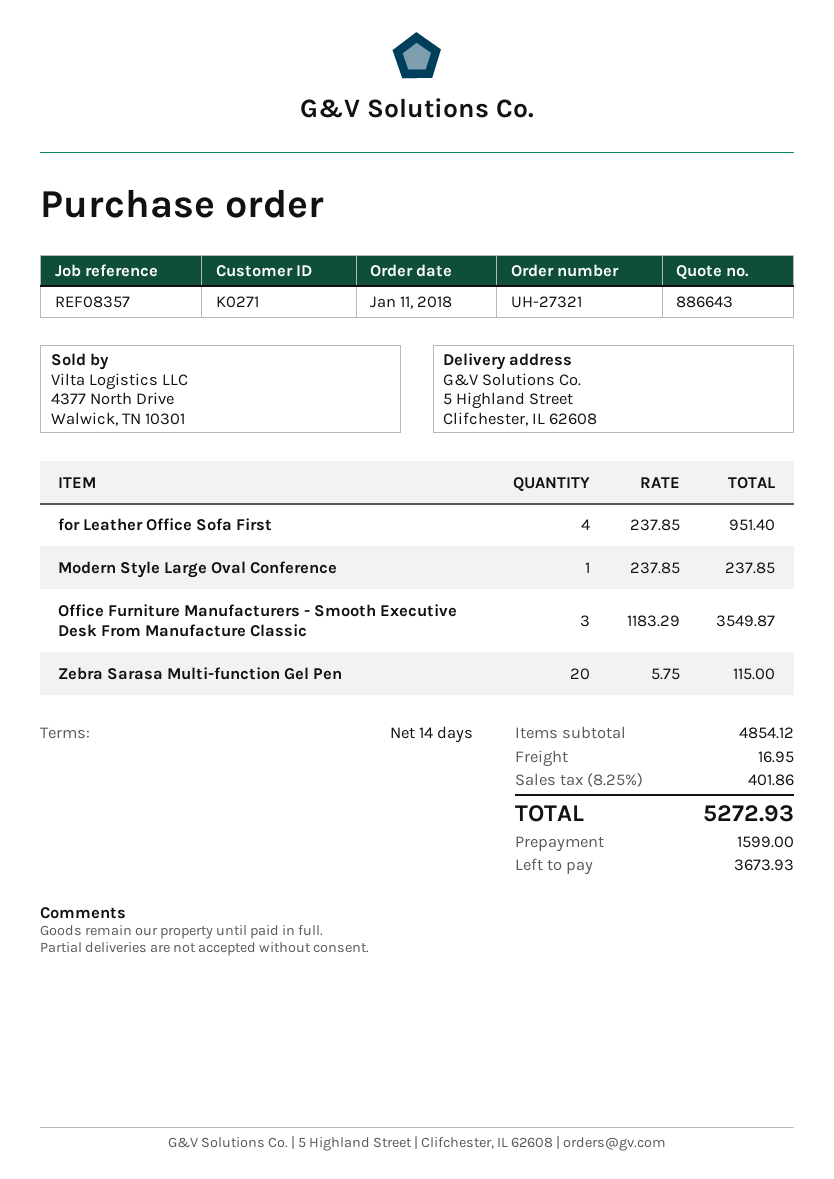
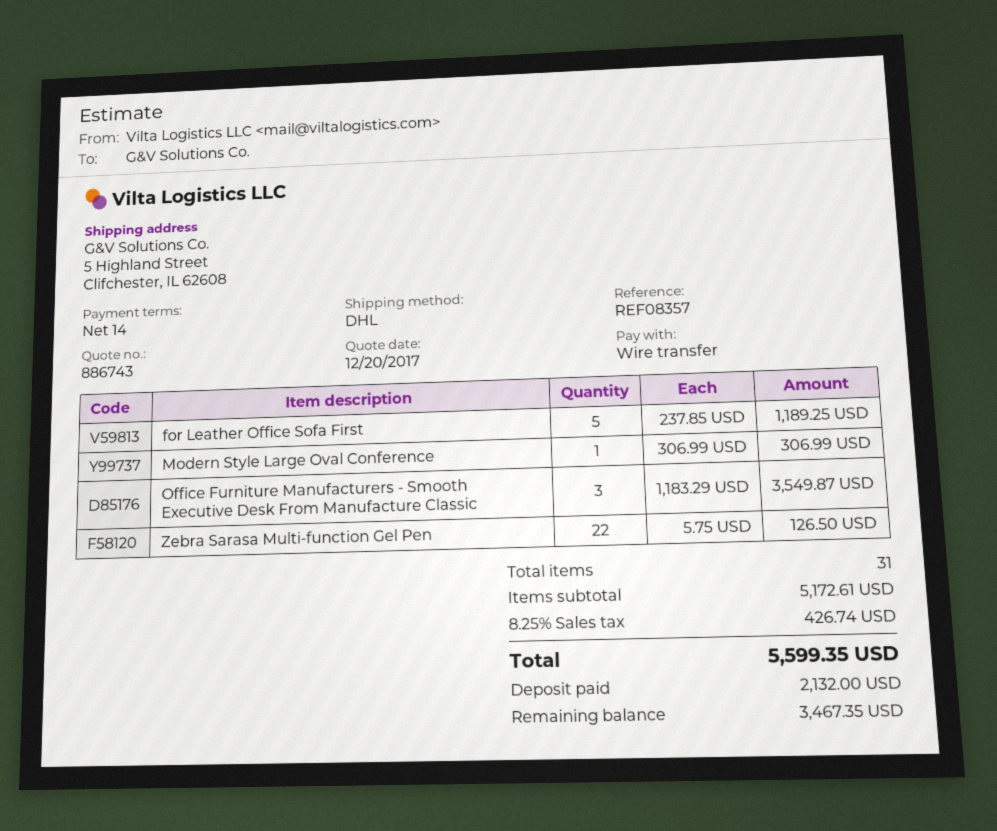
quote number: 886643 -> 886743
for Leather Office Sofa First: 4 x 237.85 = 951.40 -> 5 x 237.85 = 1189.25
Modern Style Large Oval Conference: 1 x 237.85 = 237.85 -> 1 x 306.99 = 306.99
Zebra Sarasa Multi-function Gel Pen: 20 x 5.75 = 115.00 -> 22 x 5.75 = 126.50
subtotal: 4854.12 -> 5172.61
shipping: 16.95 -> none
tax: 8.25% = 401.86 -> 8.25% = 426.74
total: 5272.93 -> 5599.35
deposit: 1599.00 -> 2132.00
balance: 3673.93 -> 3467.35

